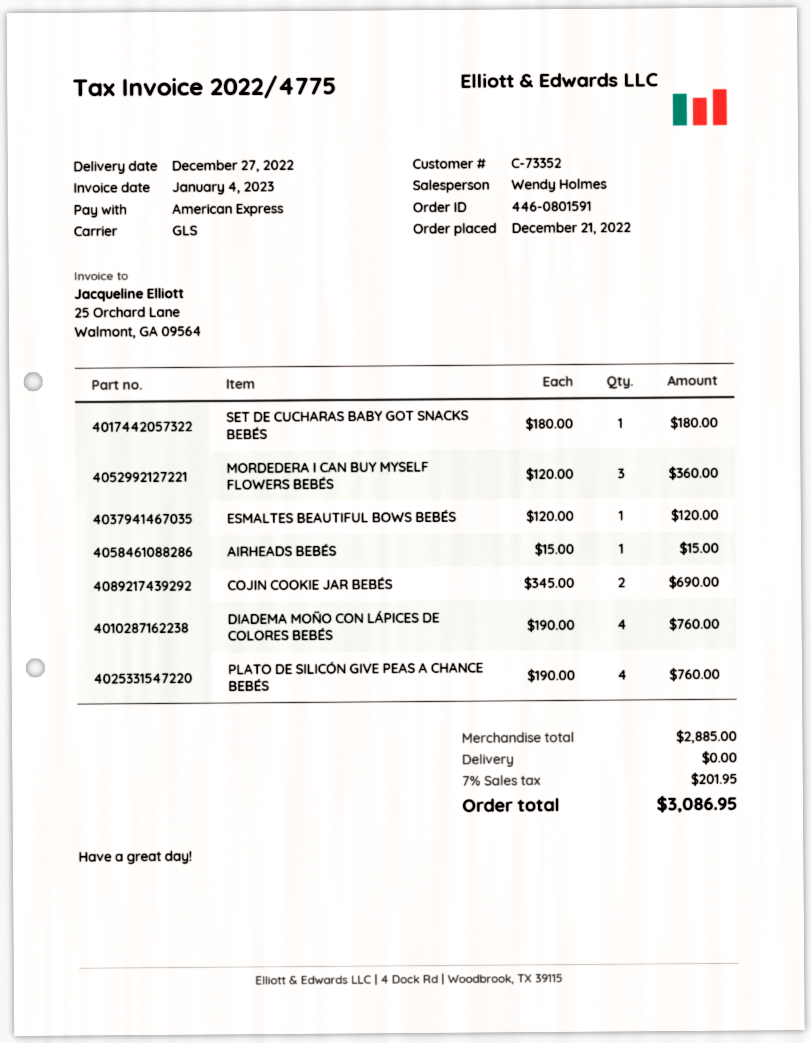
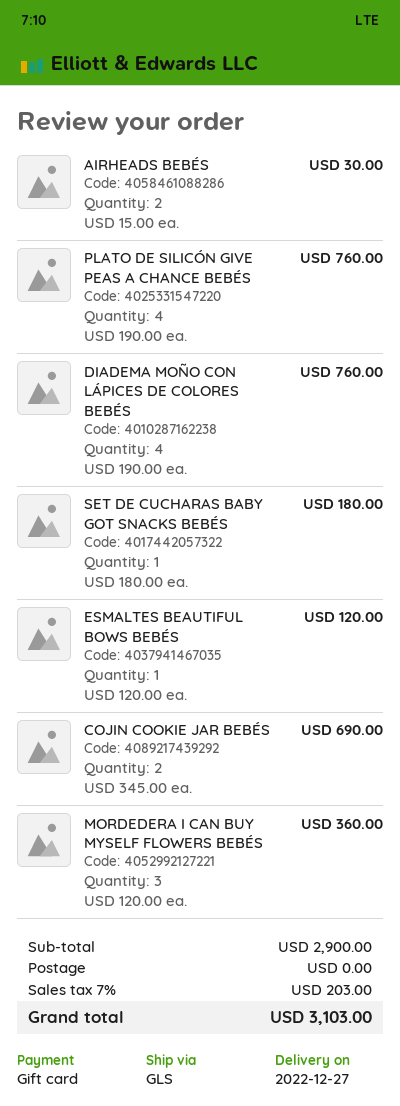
payment method: American Express -> gift card
AIRHEADS BEBÉS: 1 x 15.00 = 15.00 -> 2 x 15.00 = 30.00
subtotal: 2885.00 -> 2900.00
tax: 7% = 201.95 -> 7% = 203.00
total: 3086.95 -> 3103.00

